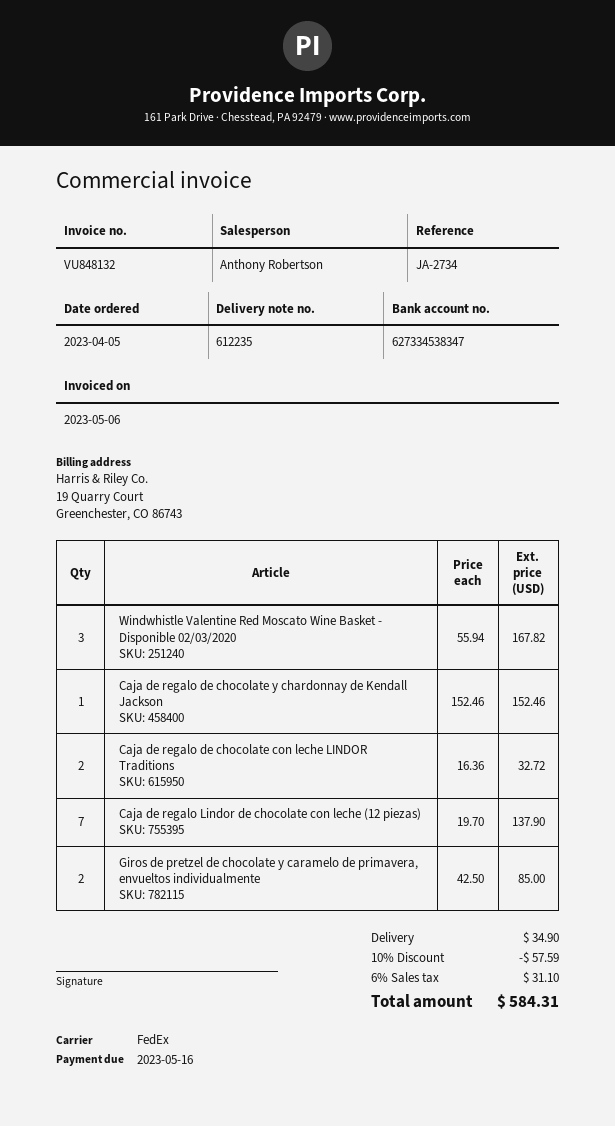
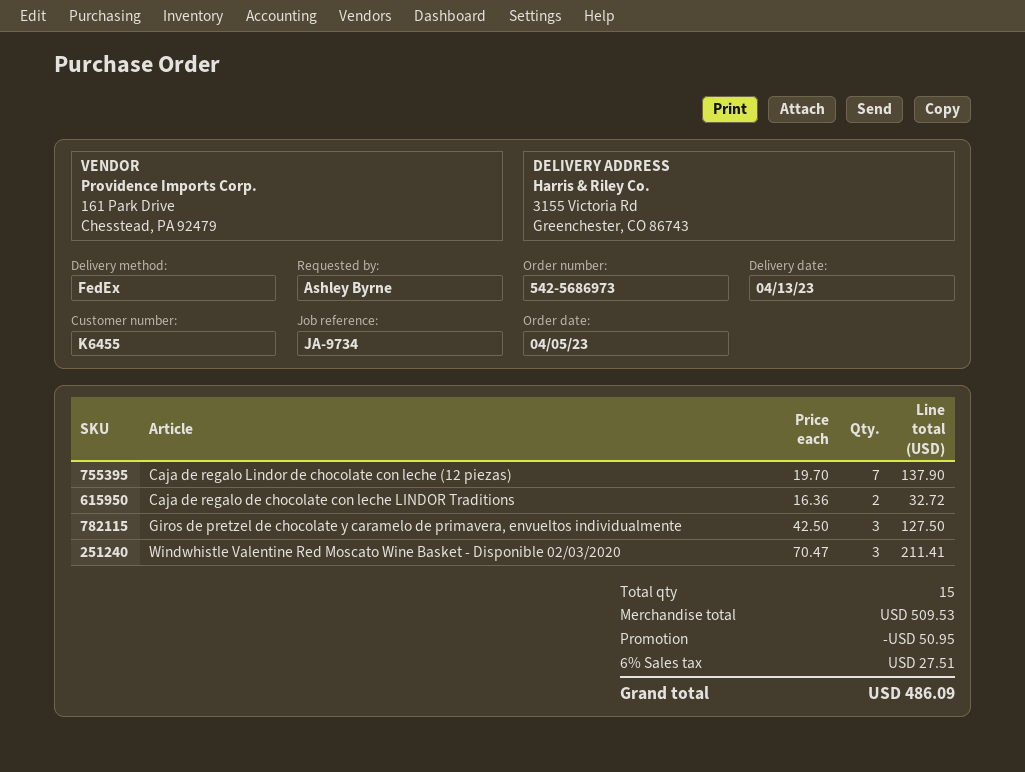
reference: JA-2734 -> JA-9734
Windwhistle Valentine Red Moscato Wine Basket - Disponible 02/03/2020: 3 x 55.94 = 167.82 -> 3 x 70.47 = 211.41
Caja de regalo de chocolate y chardonnay de Kendall Jackson: 1 x 152.46 = 152.46 -> none
Giros de pretzel de chocolate y caramelo de primavera, envueltos individualmente: 2 x 42.50 = 85.00 -> 3 x 42.50 = 127.50
discount: 57.59 -> 50.95
shipping: 34.90 -> none
tax: 6% = 31.10 -> 6% = 27.51
total: 584.31 -> 486.09

